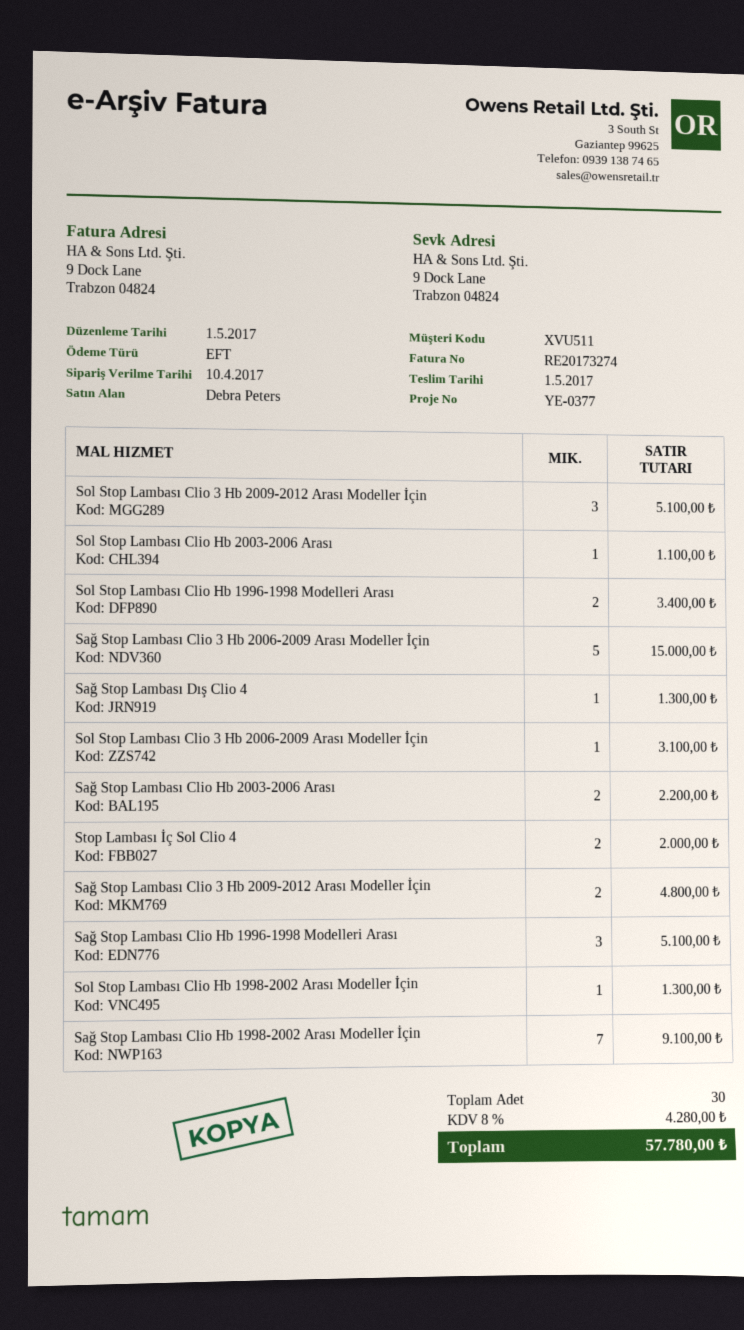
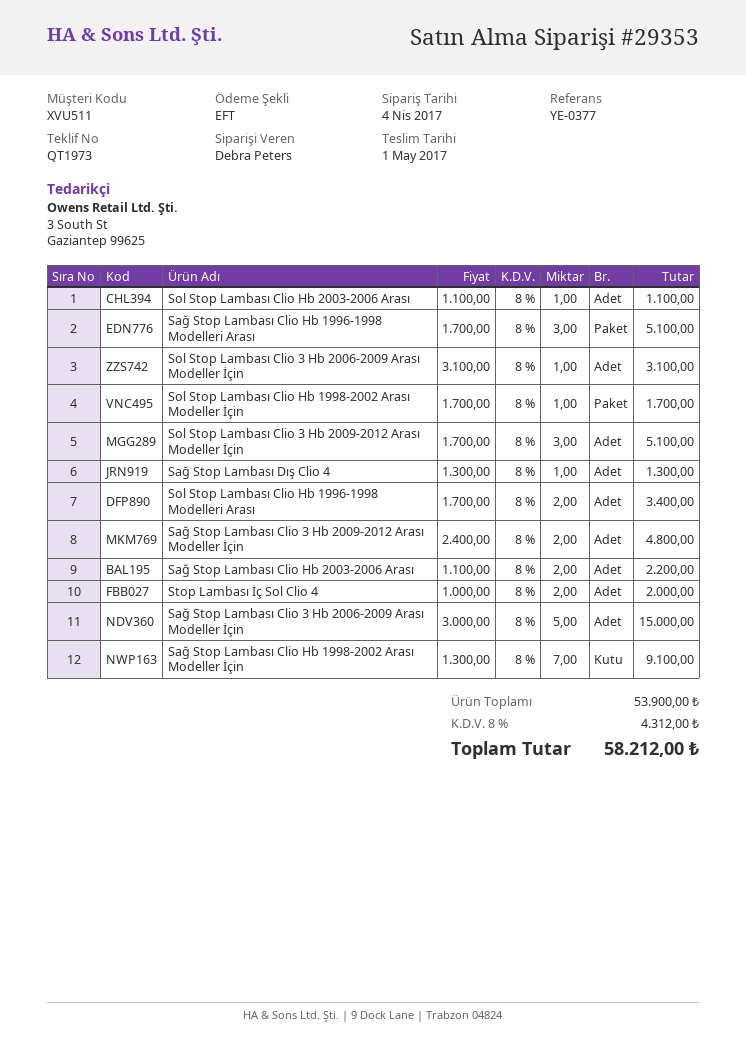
order date: 2017-04-10 -> 2017-04-04
Sol Stop Lambası Clio Hb 1998-2002 Arası Modeller İçin: 1 for 1300.00 -> 1 for 1700.00
tax: 8% = 4280.00 -> 8% = 4312.00
total: 57780.00 -> 58212.00

